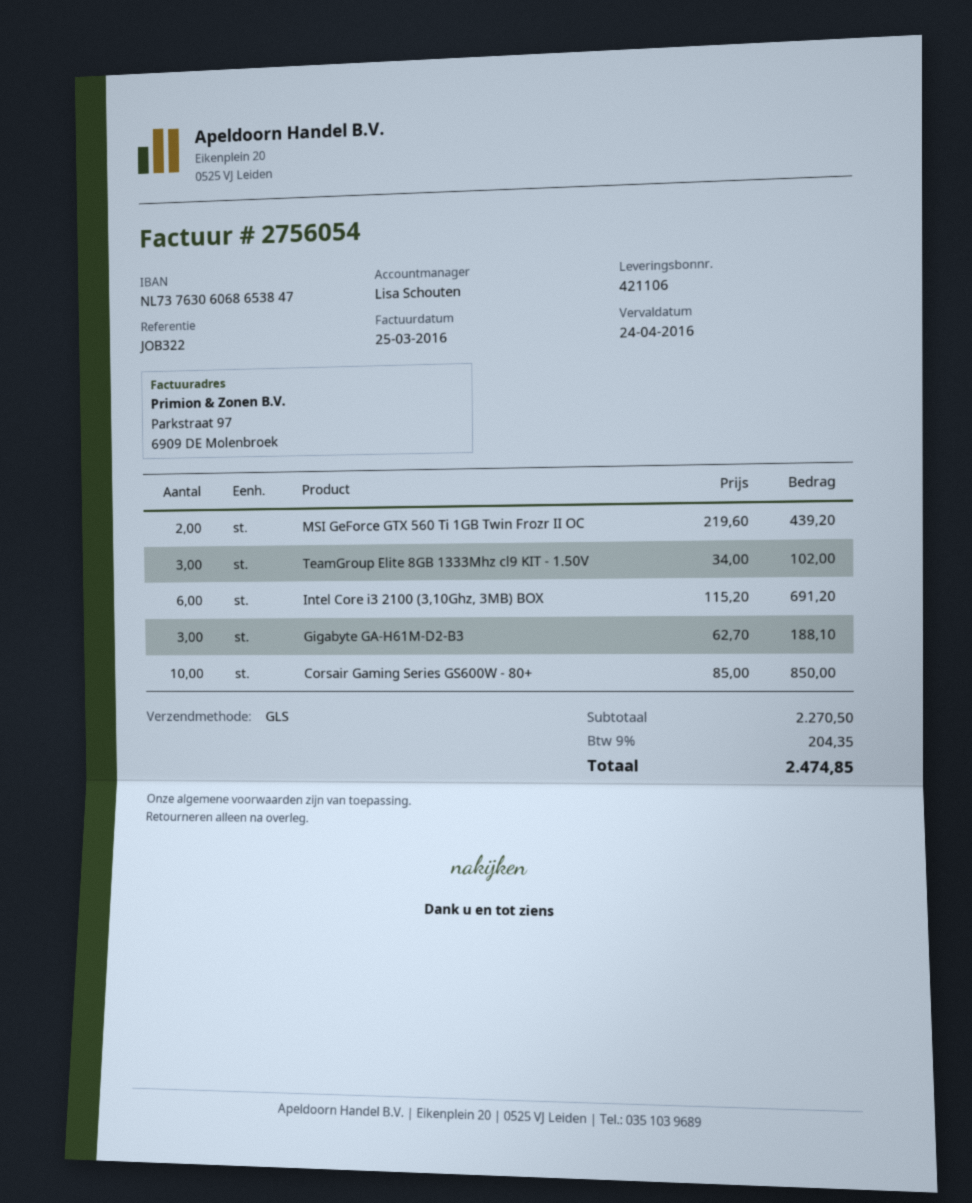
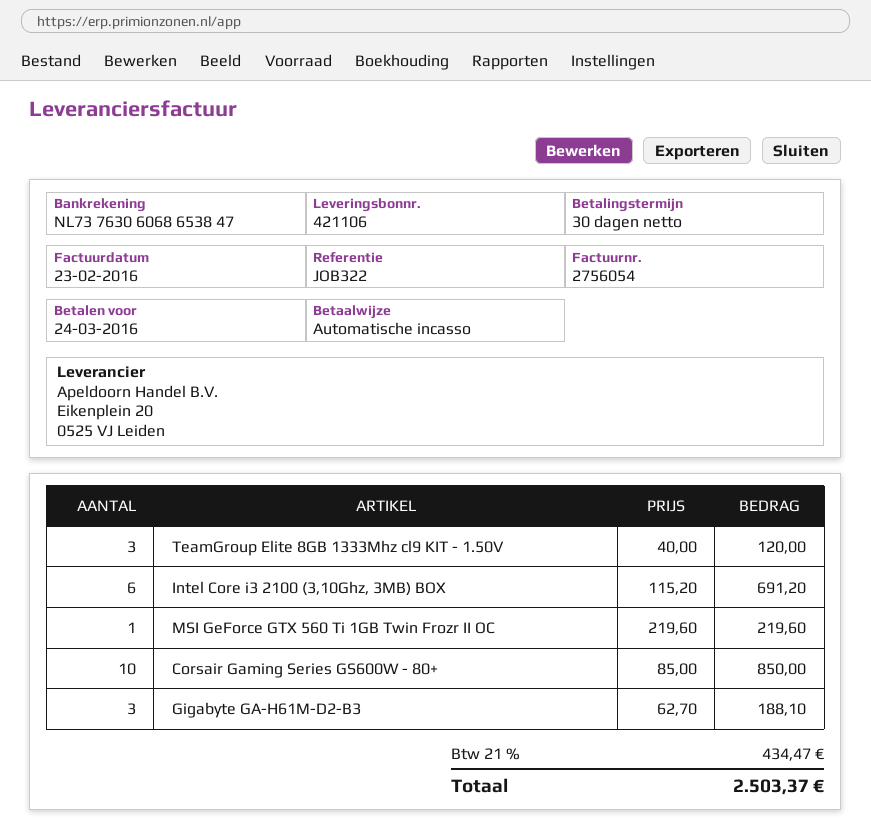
invoice date: 2016-03-25 -> 2016-02-23
due date: 2016-04-24 -> 2016-03-24
MSI GeForce GTX 560 Ti 1GB Twin Frozr II OC: 2 x 219.60 = 439.20 -> 1 x 219.60 = 219.60
TeamGroup Elite 8GB 1333Mhz cl9 KIT - 1.50V: 3 x 34.00 = 102.00 -> 3 x 40.00 = 120.00
tax: 9% = 204.35 -> 21% = 434.47
total: 2474.85 -> 2503.37

